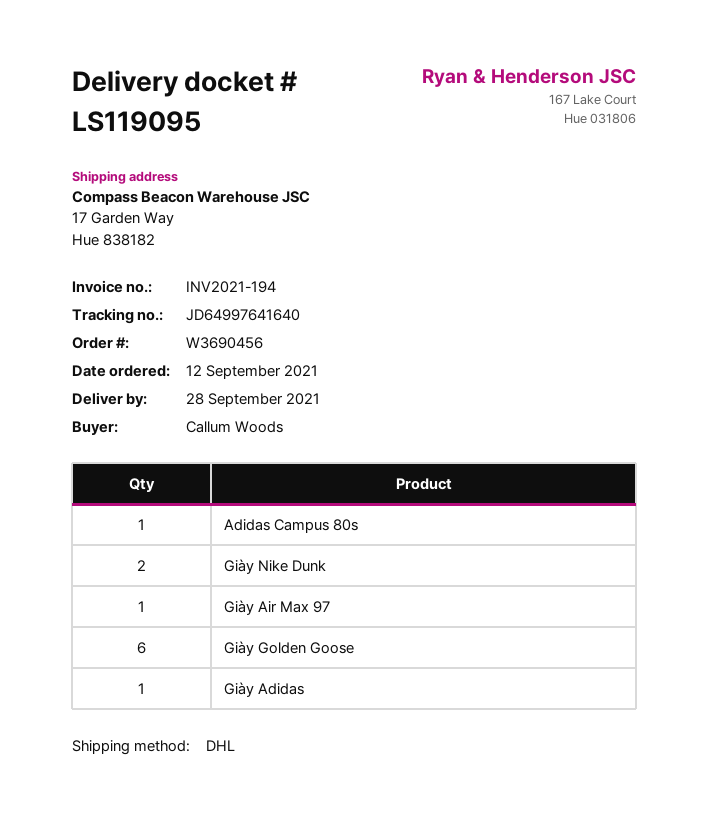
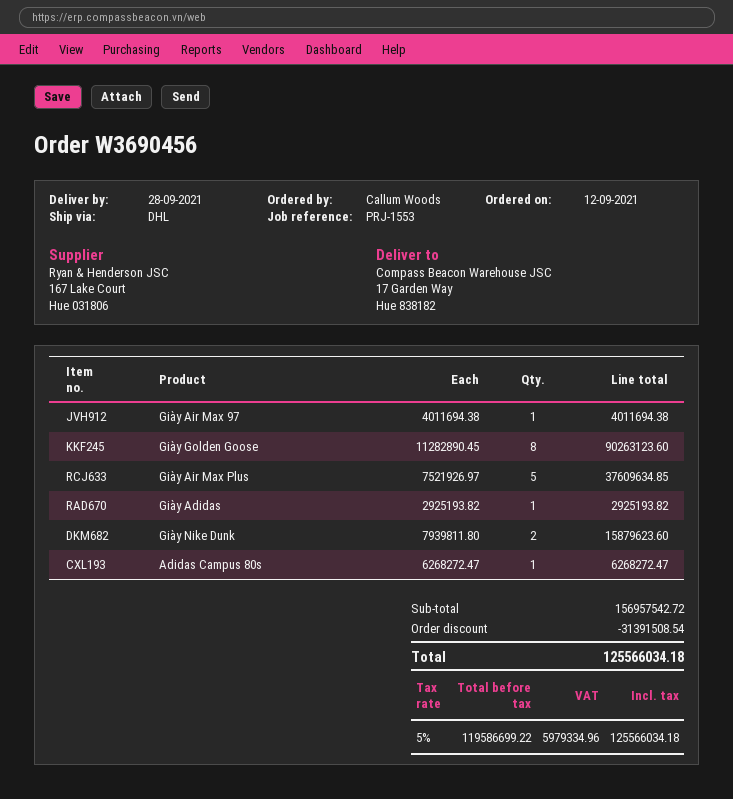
Giày Golden Goose: 6 -> 8
Giày Air Max Plus: none -> 5

